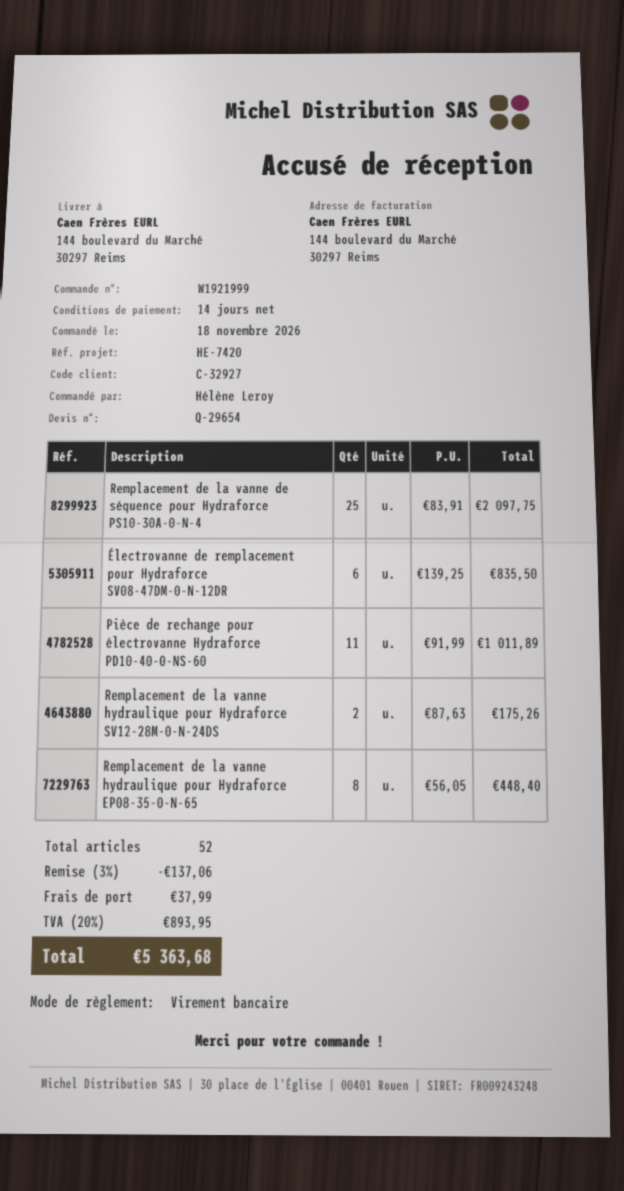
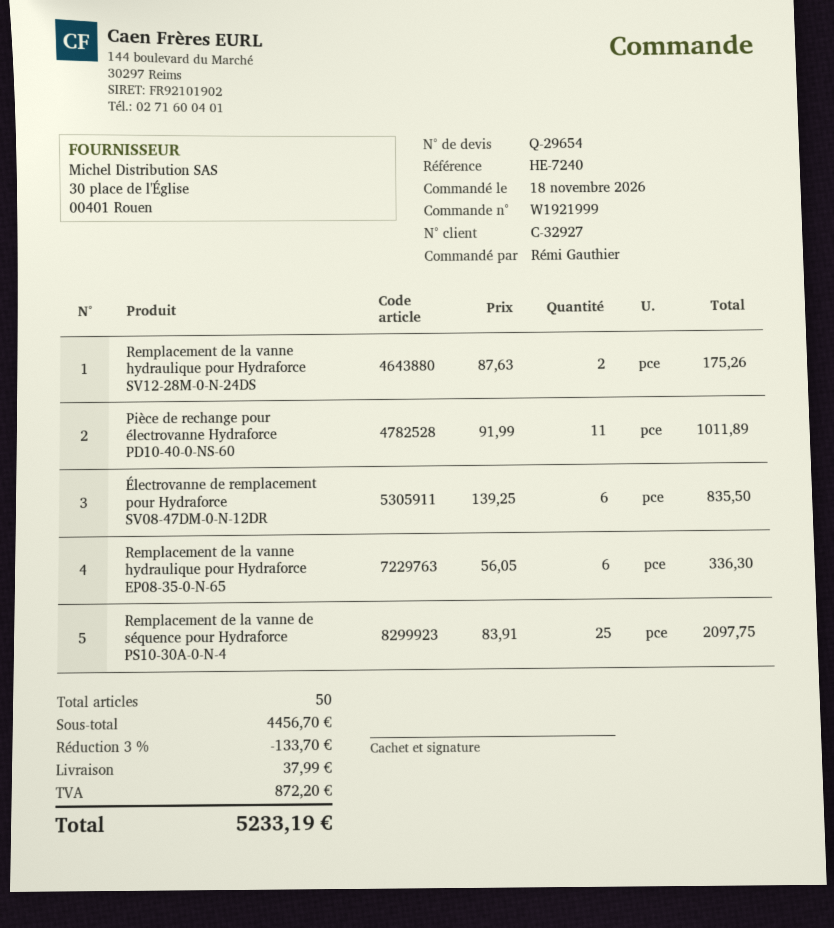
reference: HE-7420 -> HE-7240
ordered by: Hélène Leroy -> Rémi Gauthier
Remplacement de la vanne hydraulique pour Hydraforce EP08-35-0-N-65: 8 x 56.05 = 448.40 -> 6 x 56.05 = 336.30
total quantity: 52 -> 50
discount: 3% = 137.06 -> 3% = 133.70
tax: 893.95 -> 872.20
total: 5363.68 -> 5233.19

